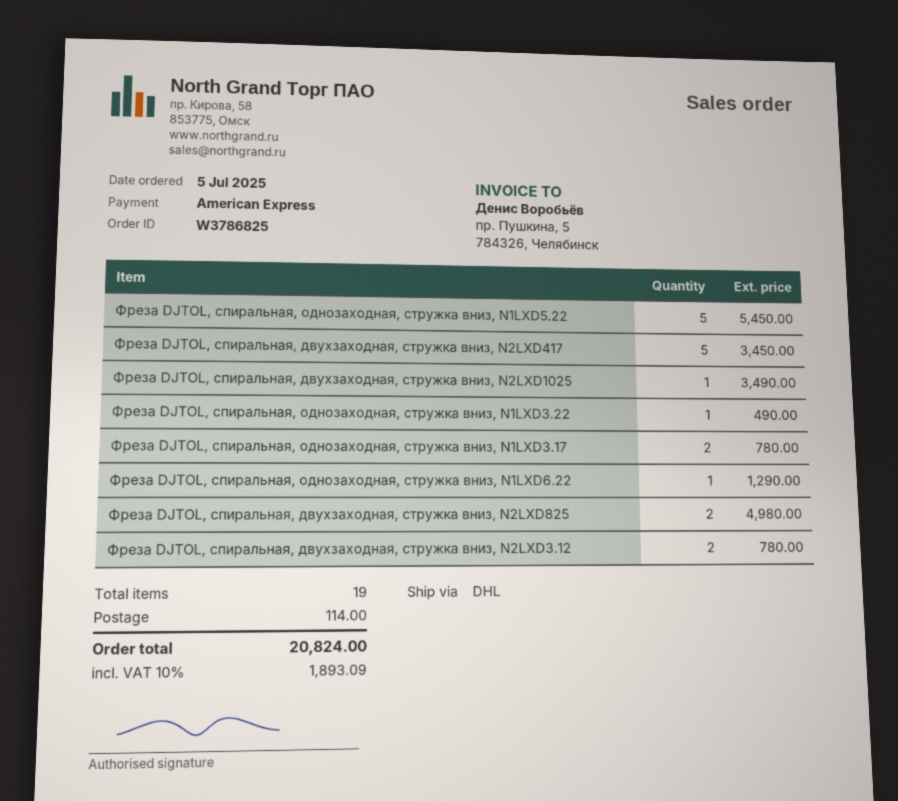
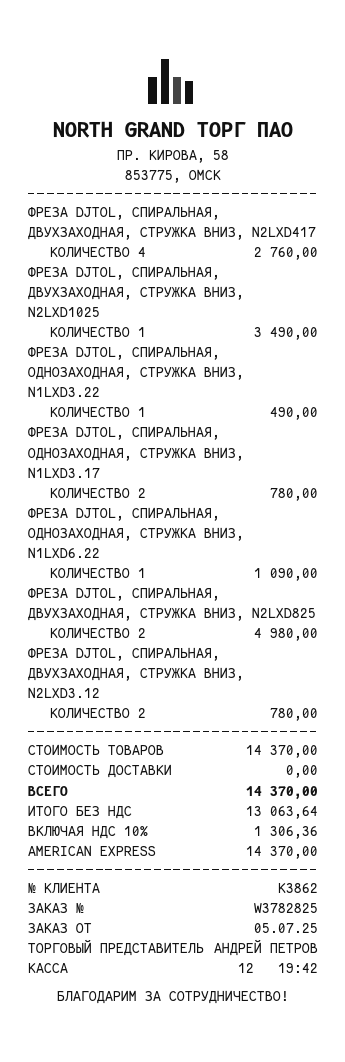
order number: W3786825 -> W3782825
Фреза DJTOL, спиральная, однозаходная, стружка вниз, N1LXD5.22: 5 for 5450.00 -> none
Фреза DJTOL, спиральная, двухзаходная, стружка вниз, N2LXD417: 5 for 3450.00 -> 4 for 2760.00
Фреза DJTOL, спиральная, однозаходная, стружка вниз, N1LXD6.22: 1 for 1290.00 -> 1 for 1090.00
shipping: 114.00 -> 0.00
tax: 10% = 1893.09 -> 10% = 1306.36
total: 20824.00 -> 14370.00

